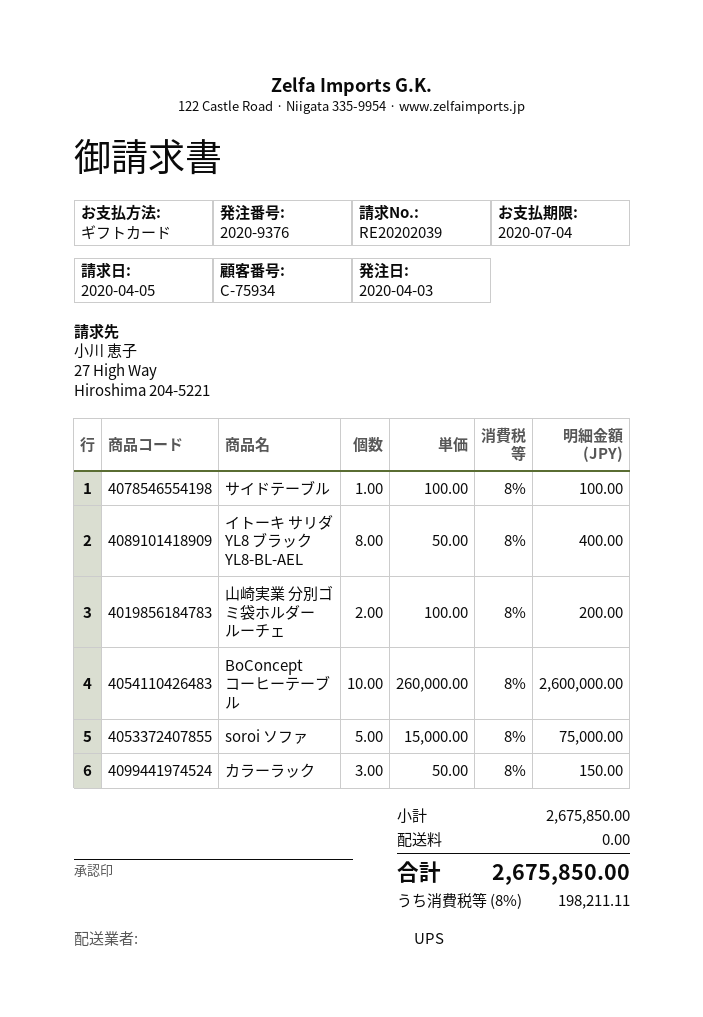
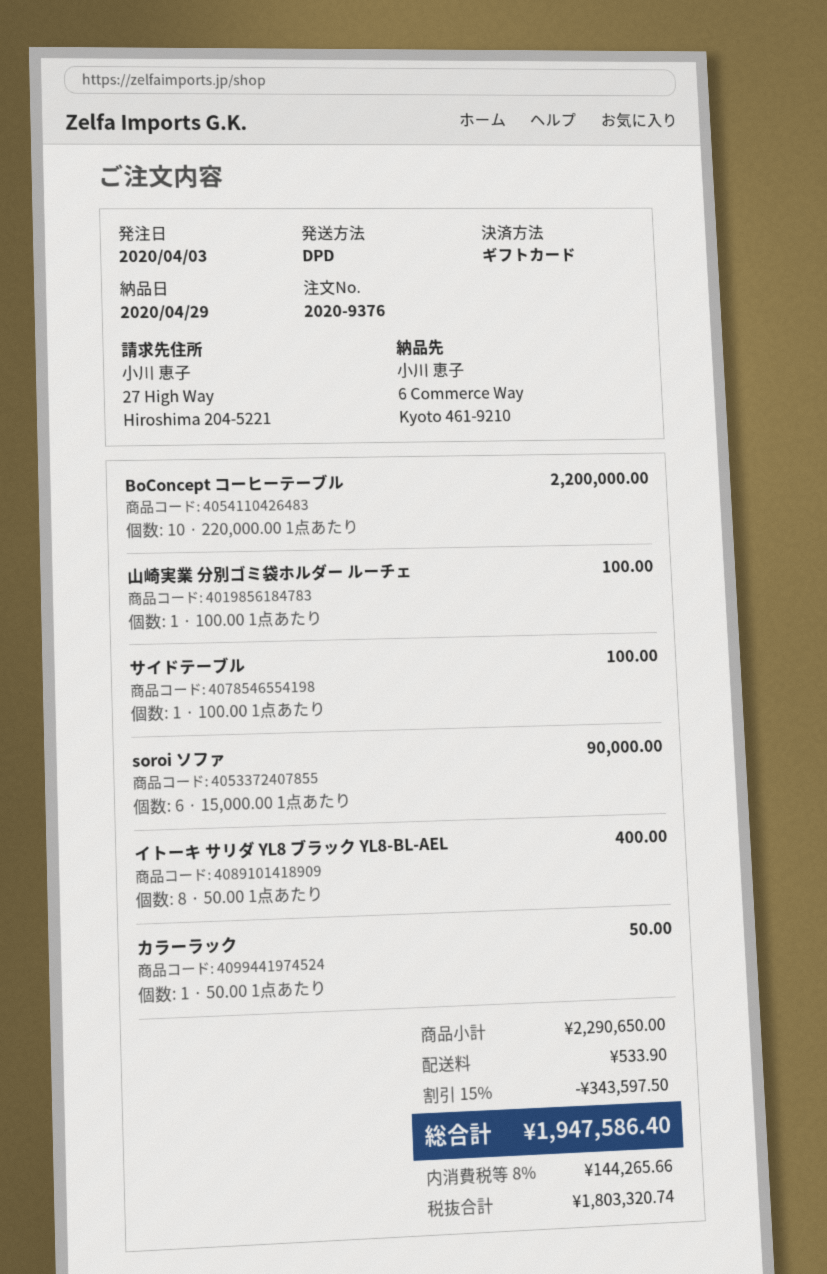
shipping method: UPS -> DPD
山崎実業 分別ゴミ袋ホルダー ルーチェ: 2 x 100.00 = 200.00 -> 1 x 100.00 = 100.00
BoConcept コーヒーテーブル: 10 x 260000.00 = 2600000.00 -> 10 x 220000.00 = 2200000.00
soroi ソファ: 5 x 15000.00 = 75000.00 -> 6 x 15000.00 = 90000.00
カラーラック: 3 x 50.00 = 150.00 -> 1 x 50.00 = 50.00
subtotal: 2675850.00 -> 2290650.00
discount: none -> 15% = 343597.50
shipping: 0.00 -> 533.90
tax: 8% = 198211.11 -> 8% = 144265.66
total: 2675850.00 -> 1947586.40

